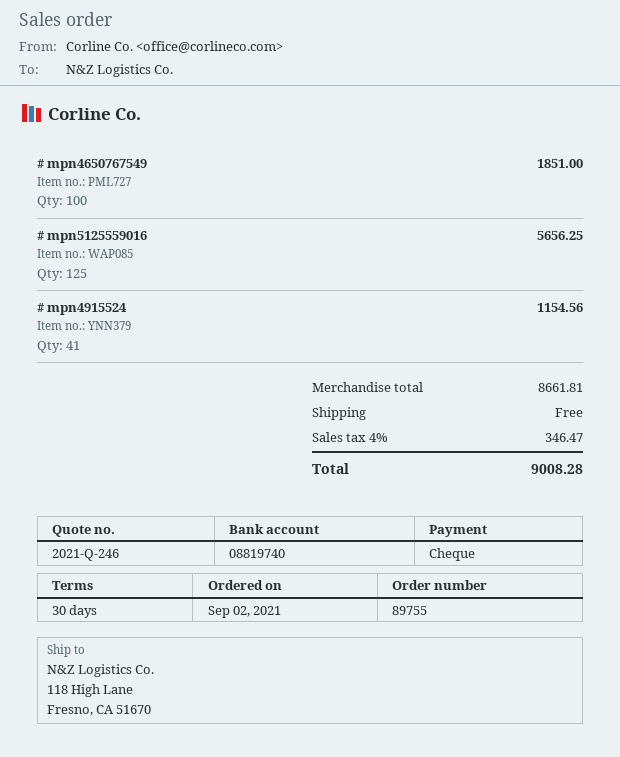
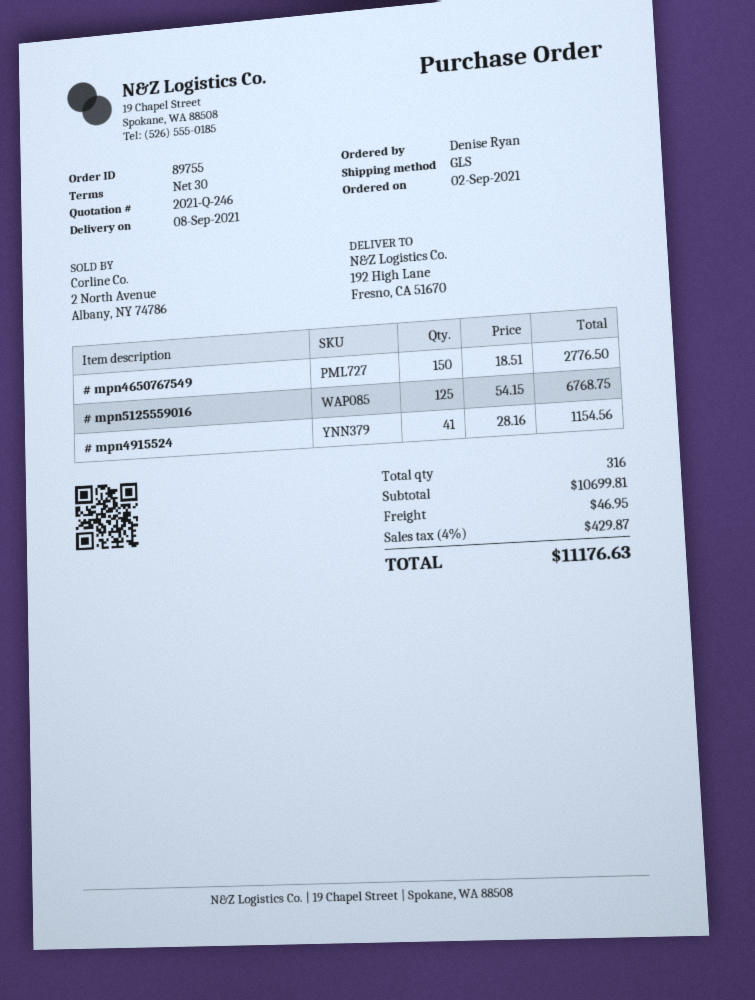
ship to: 118 High Lane, Fresno, CA 51670 -> 192 High Lane, Fresno, CA 51670
# mpn4650767549: 100 for 1851.00 -> 150 for 2776.50
# mpn5125559016: 125 for 5656.25 -> 125 for 6768.75
subtotal: 8661.81 -> 10699.81
shipping: 0.00 -> 46.95
tax: 4% = 346.47 -> 4% = 429.87
total: 9008.28 -> 11176.63

